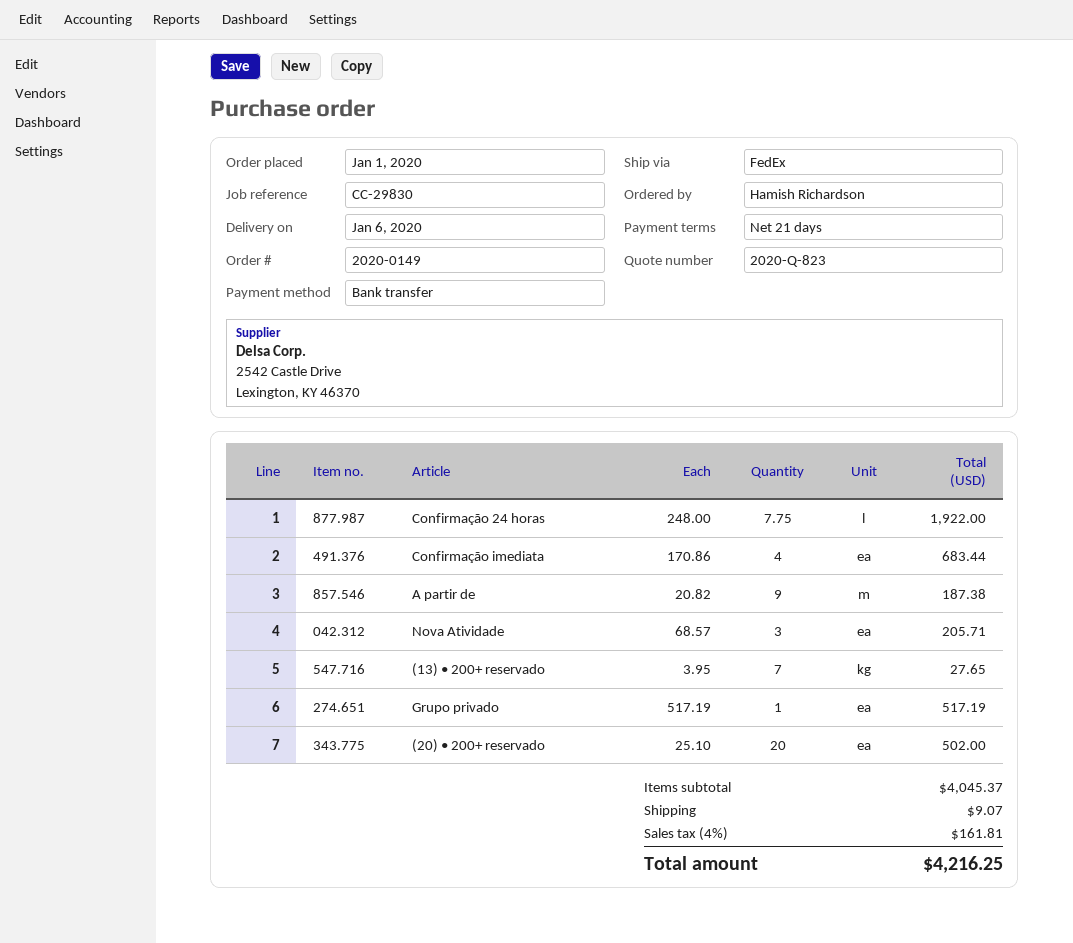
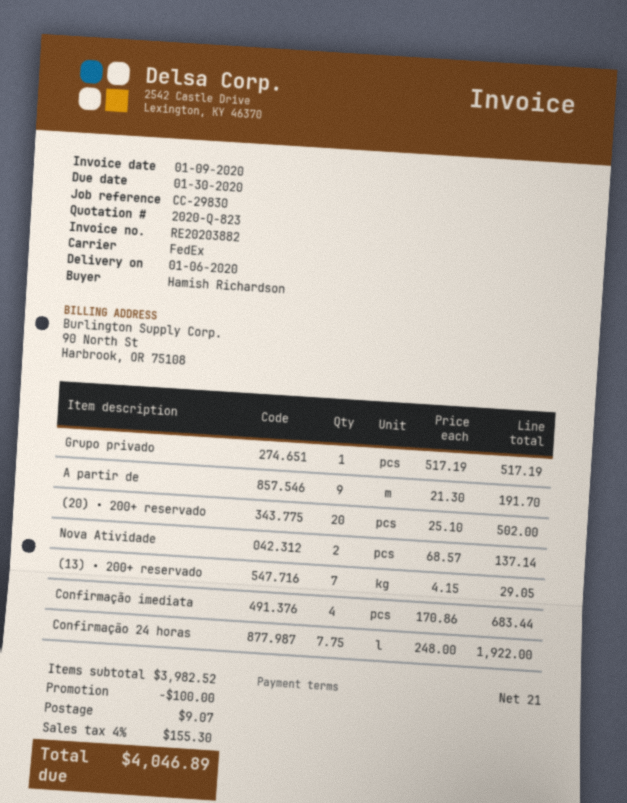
A partir de: 9 x 20.82 = 187.38 -> 9 x 21.30 = 191.70
Nova Atividade: 3 x 68.57 = 205.71 -> 2 x 68.57 = 137.14
(13) • 200+ reservado: 7 x 3.95 = 27.65 -> 7 x 4.15 = 29.05
subtotal: 4045.37 -> 3982.52
discount: none -> 100.00
tax: 4% = 161.81 -> 4% = 155.30
total: 4216.25 -> 4046.89

